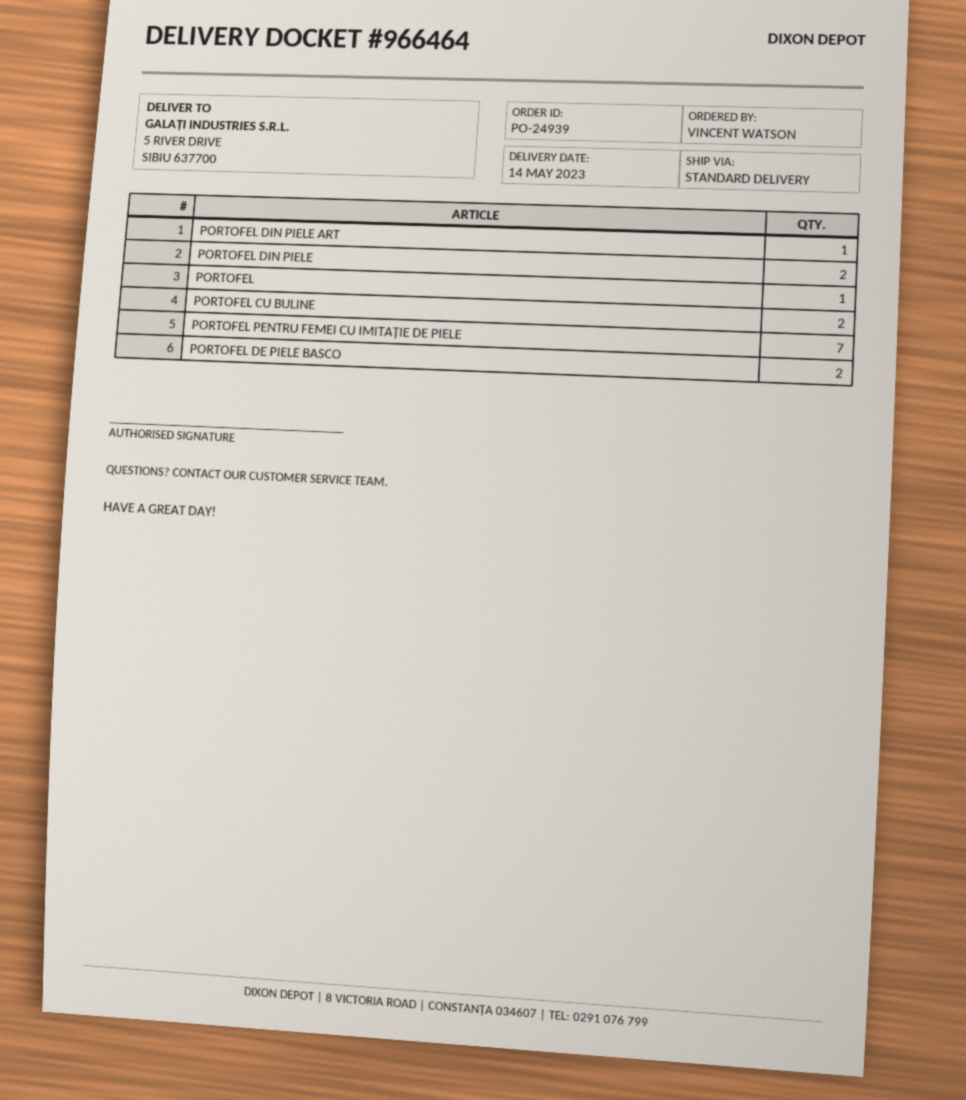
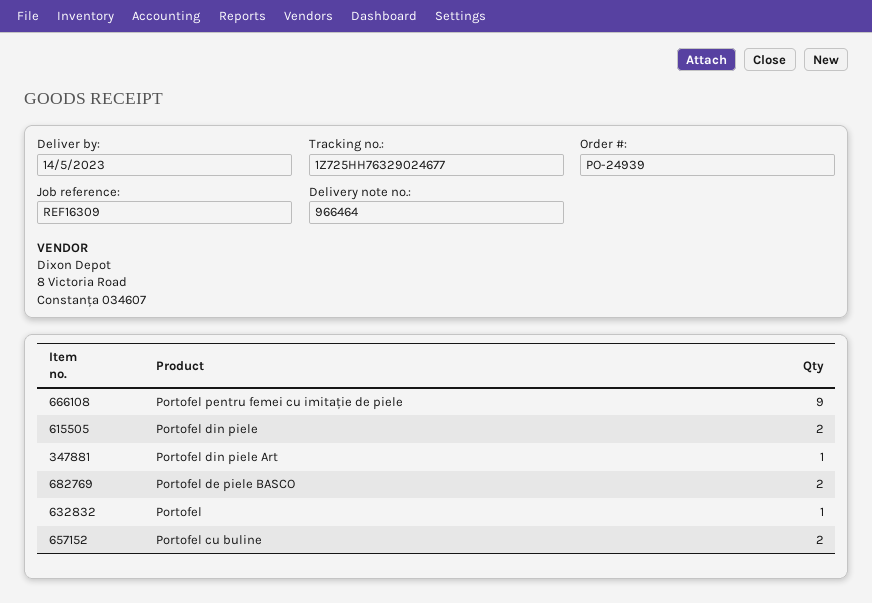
PORTOFEL PENTRU FEMEI CU IMITAȚIE DE PIELE: 7 -> 9

